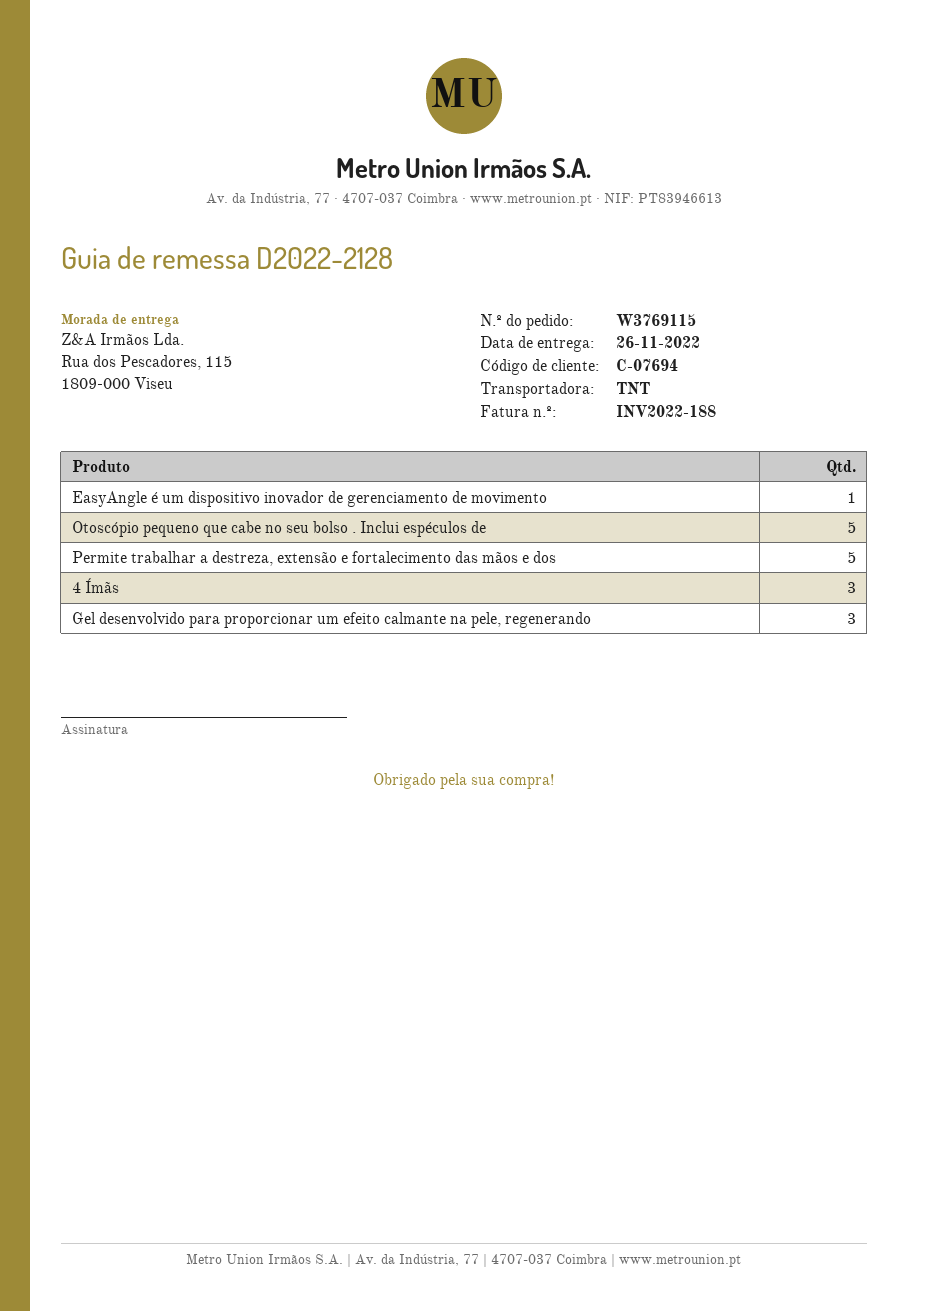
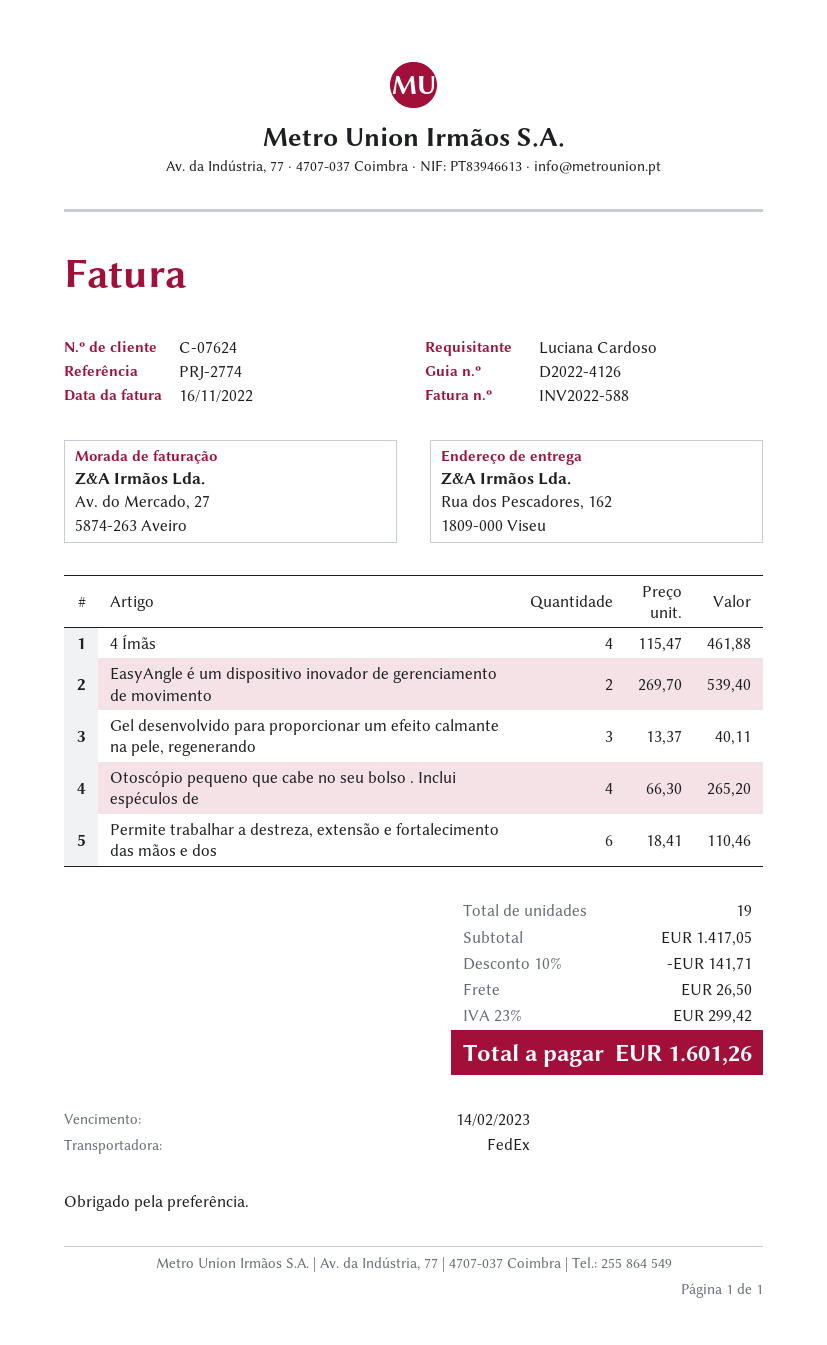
delivery note number: D2022-2128 -> D2022-4126
invoice number: INV2022-188 -> INV2022-588
customer number: C-07694 -> C-07624
shipping method: TNT -> FedEx
ship to: Rua dos Pescadores, 115, 1809-000 Viseu -> Rua dos Pescadores, 162, 1809-000 Viseu
EasyAngle é um dispositivo inovador de gerenciamento de movimento: 1 -> 2
Otoscópio pequeno que cabe no seu bolso . Inclui espéculos de: 5 -> 4
Permite trabalhar a destreza, extensão e fortalecimento das mãos e dos: 5 -> 6
4 Ímãs: 3 -> 4

